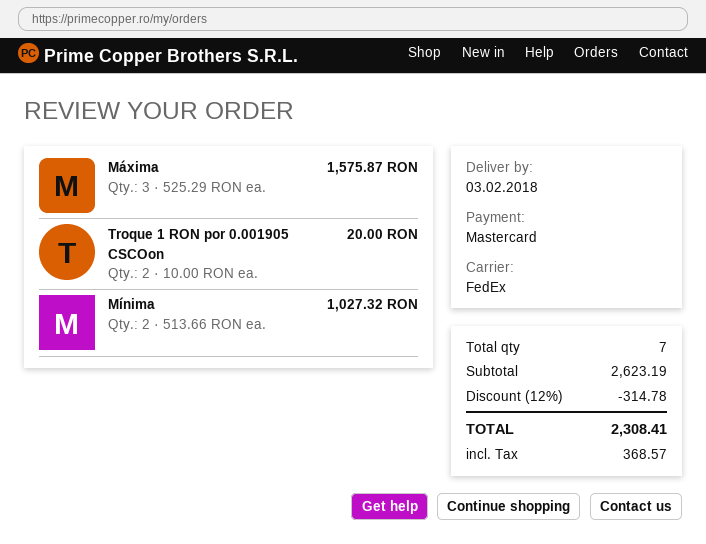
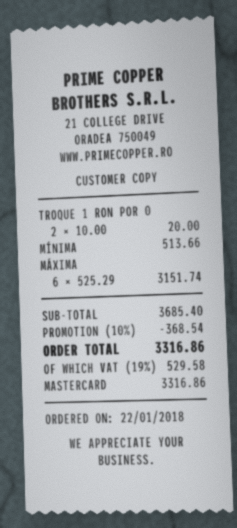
Máxima: 3 x 525.29 = 1575.87 -> 6 x 525.29 = 3151.74
Mínima: 2 x 513.66 = 1027.32 -> 1 x 513.66 = 513.66
subtotal: 2623.19 -> 3685.40
discount: 12% = 314.78 -> 10% = 368.54
tax: 368.57 -> 529.58
total: 2308.41 -> 3316.86

